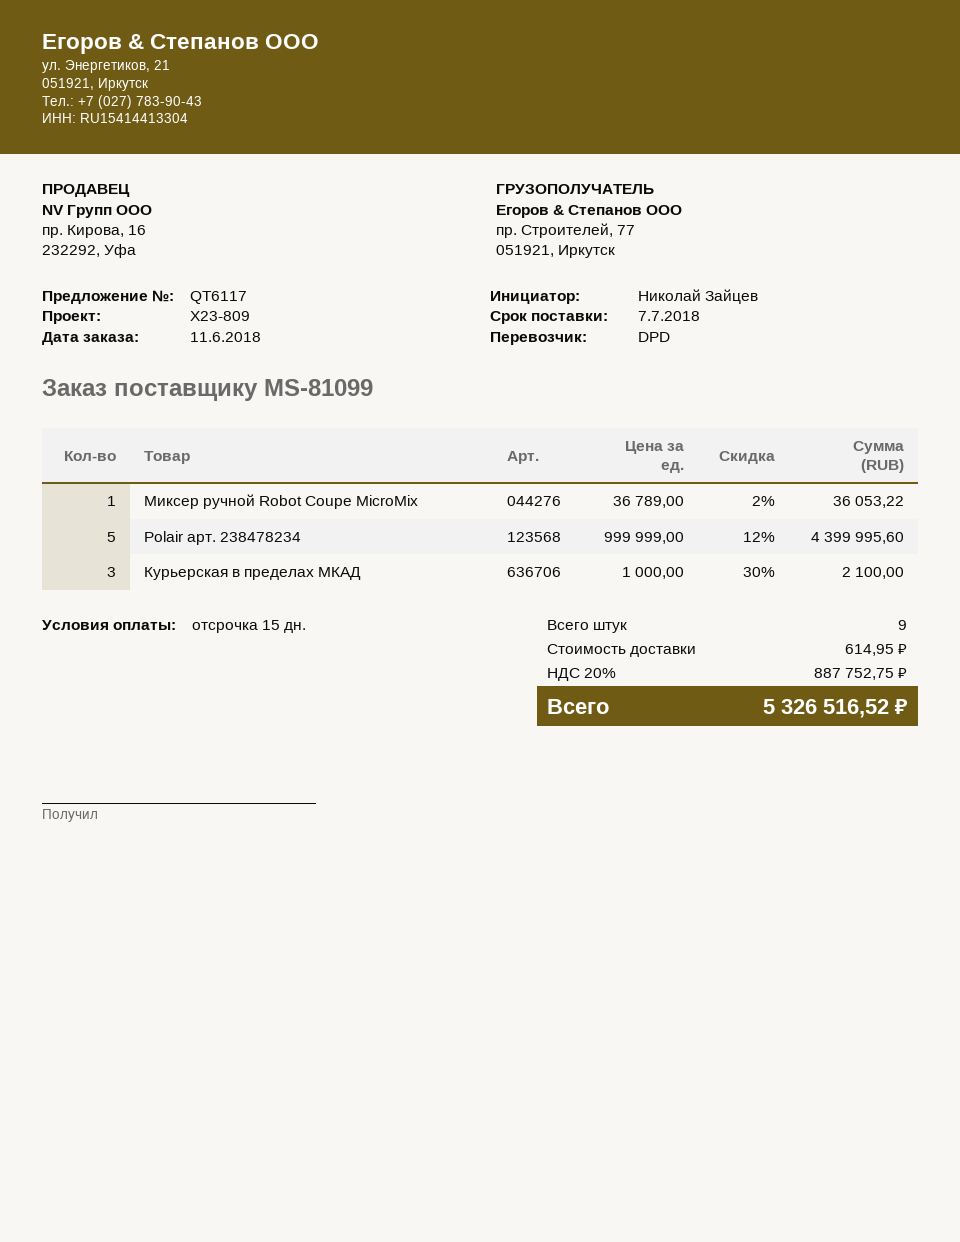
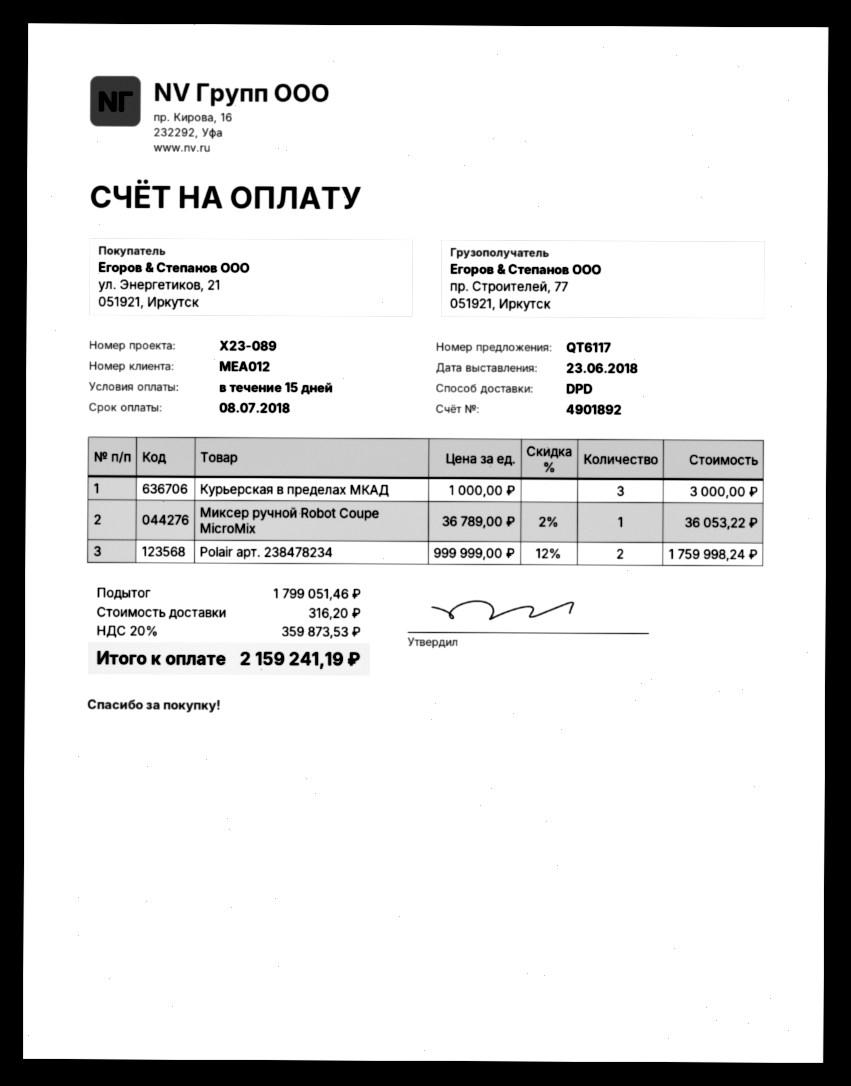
reference: X23-809 -> X23-089
Polair арт. 238478234: 5 x 999999.00 - 12% = 4399995.60 -> 2 x 999999.00 - 12% = 1759998.24
Курьерская в пределах МКАД: 3 x 1000.00 - 30% = 2100.00 -> 3 x 1000.00 = 3000.00
shipping: 614.95 -> 316.20
tax: 20% = 887752.75 -> 20% = 359873.53
total: 5326516.52 -> 2159241.19

